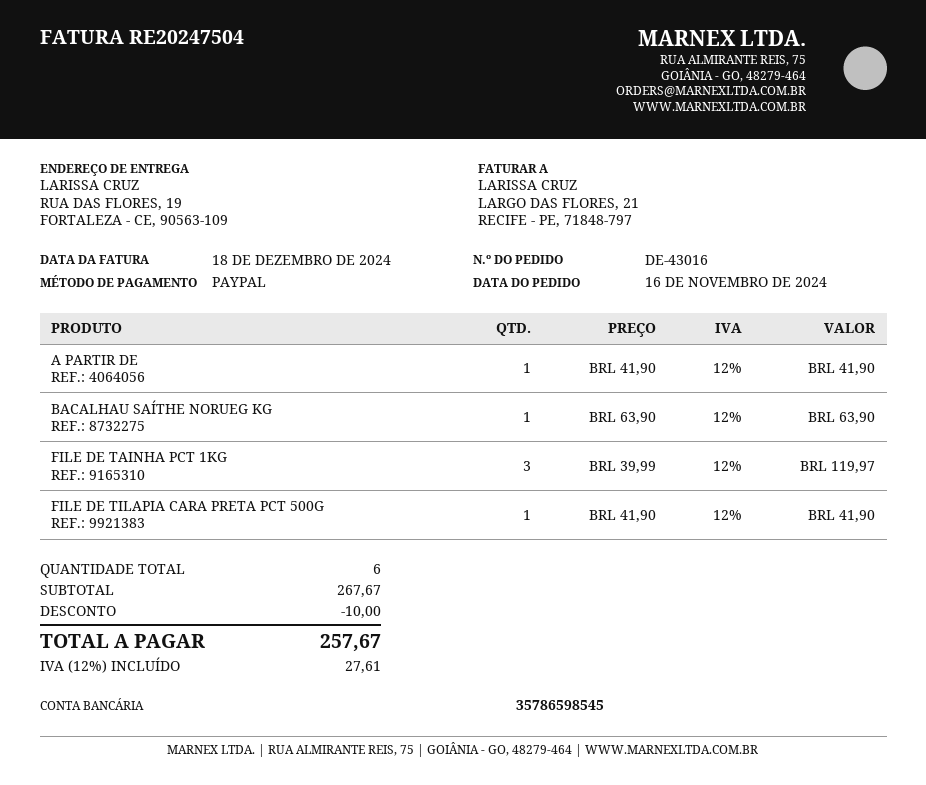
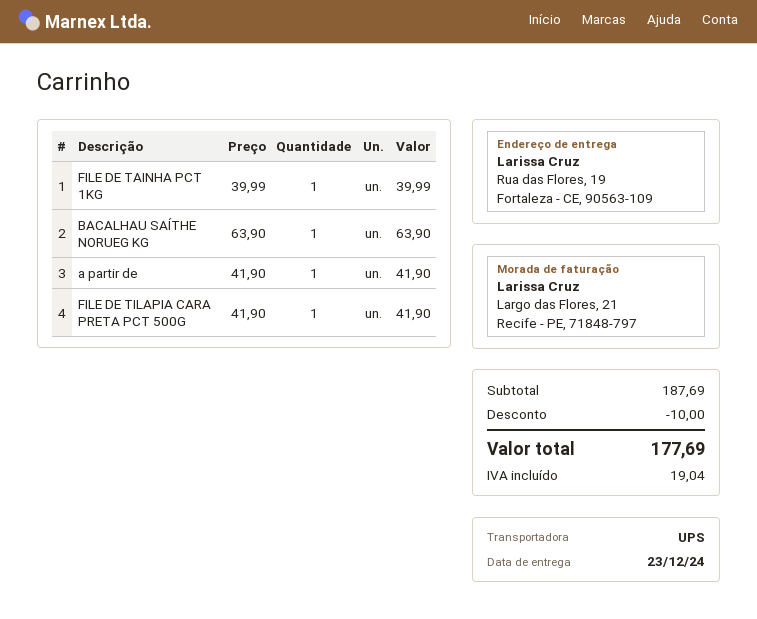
FILE DE TAINHA PCT 1KG: 3 x 39.99 = 119.97 -> 1 x 39.99 = 39.99
subtotal: 267.67 -> 187.69
tax: 27.61 -> 19.04
total: 257.67 -> 177.69

